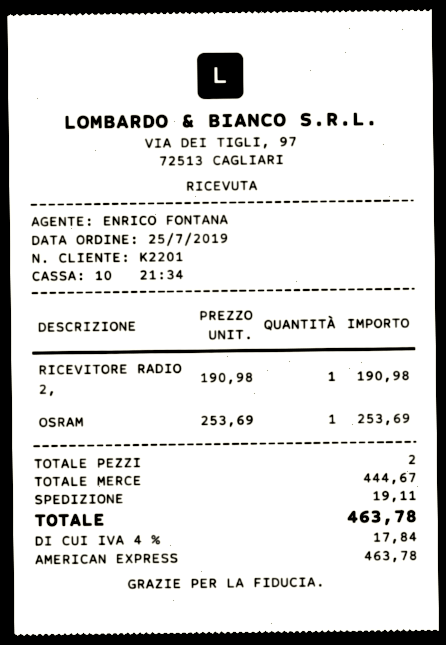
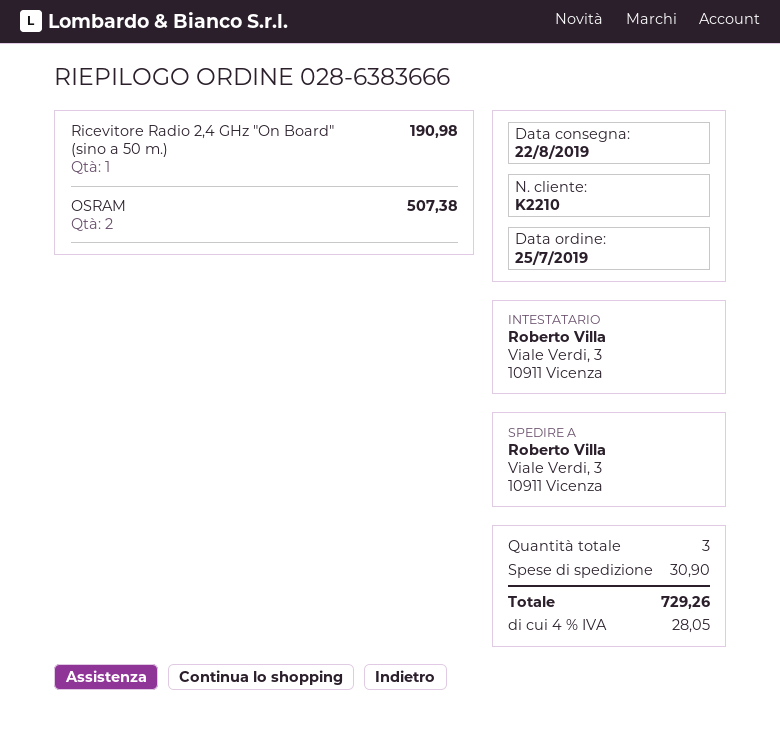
customer number: K2201 -> K2210
OSRAM: 1 for 253.69 -> 2 for 507.38
total quantity: 2 -> 3
shipping: 19.11 -> 30.90
tax: 4% = 17.84 -> 4% = 28.05
total: 463.78 -> 729.26

